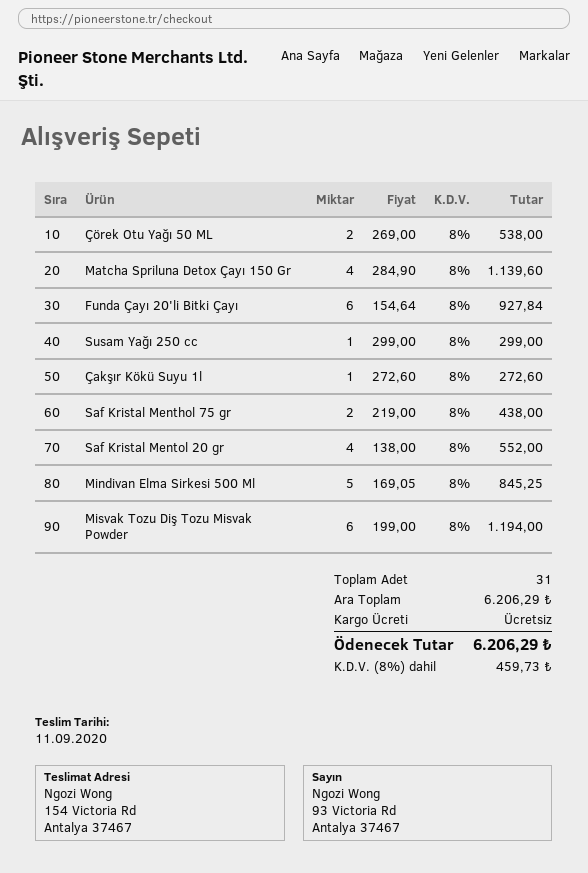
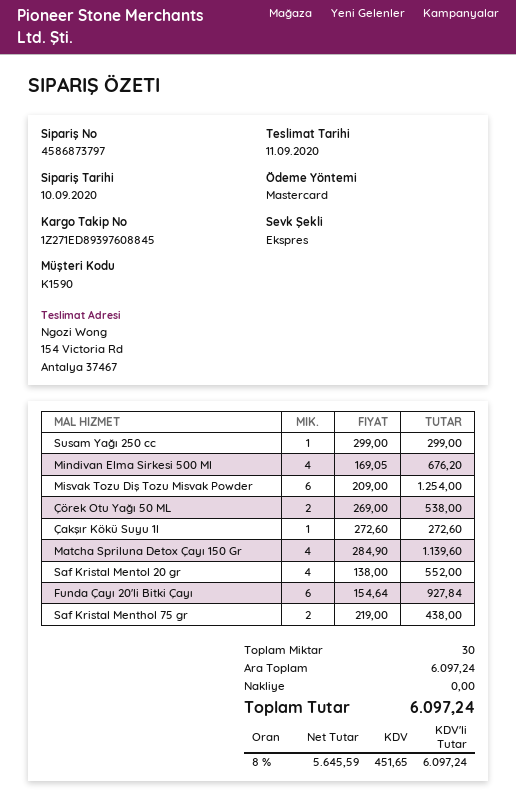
Mindivan Elma Sirkesi 500 Ml: 5 x 169.05 = 845.25 -> 4 x 169.05 = 676.20
Misvak Tozu Diş Tozu Misvak Powder: 6 x 199.00 = 1194.00 -> 6 x 209.00 = 1254.00
total quantity: 31 -> 30
subtotal: 6206.29 -> 6097.24
tax: 8% = 459.73 -> 8% = 451.65
total: 6206.29 -> 6097.24

